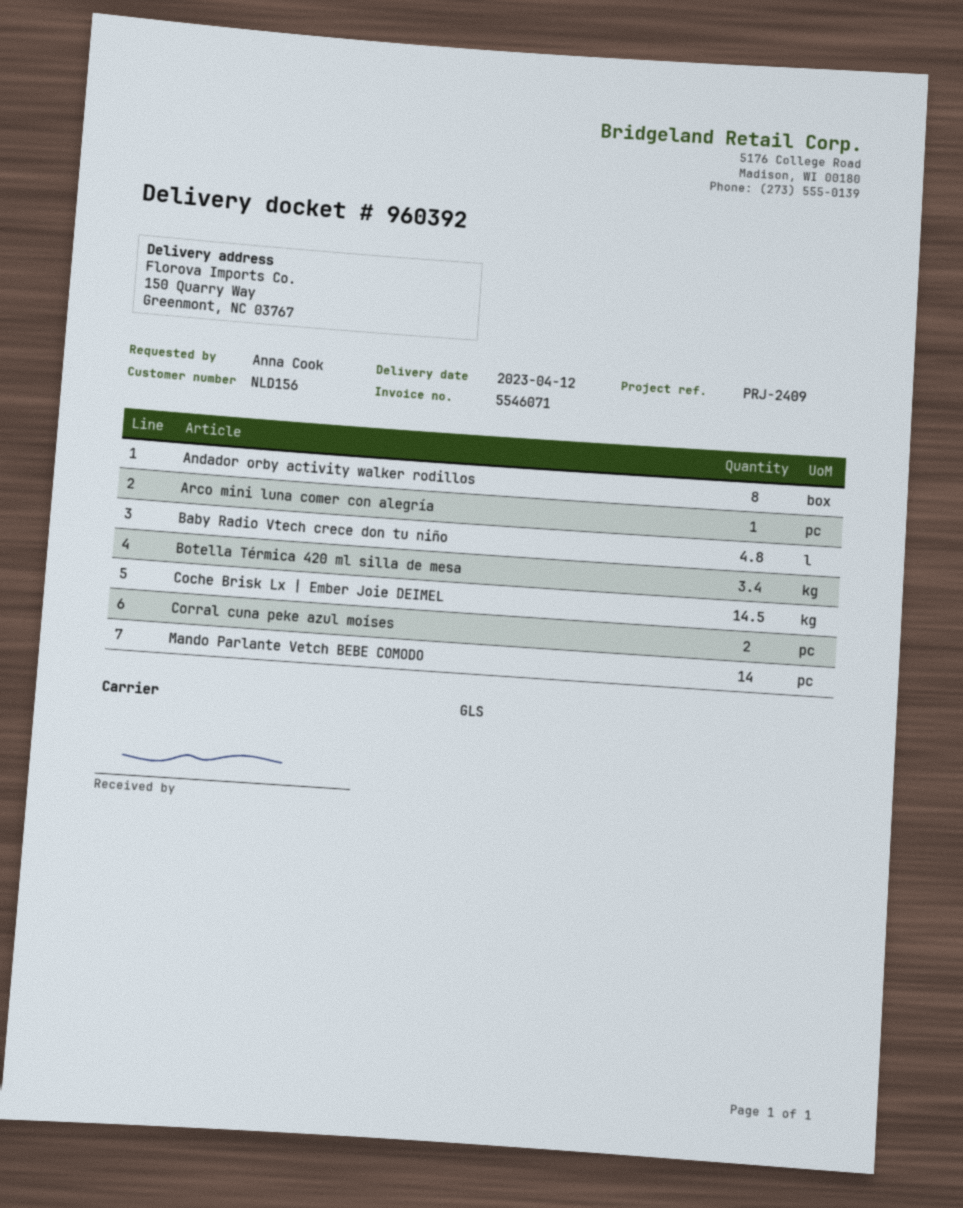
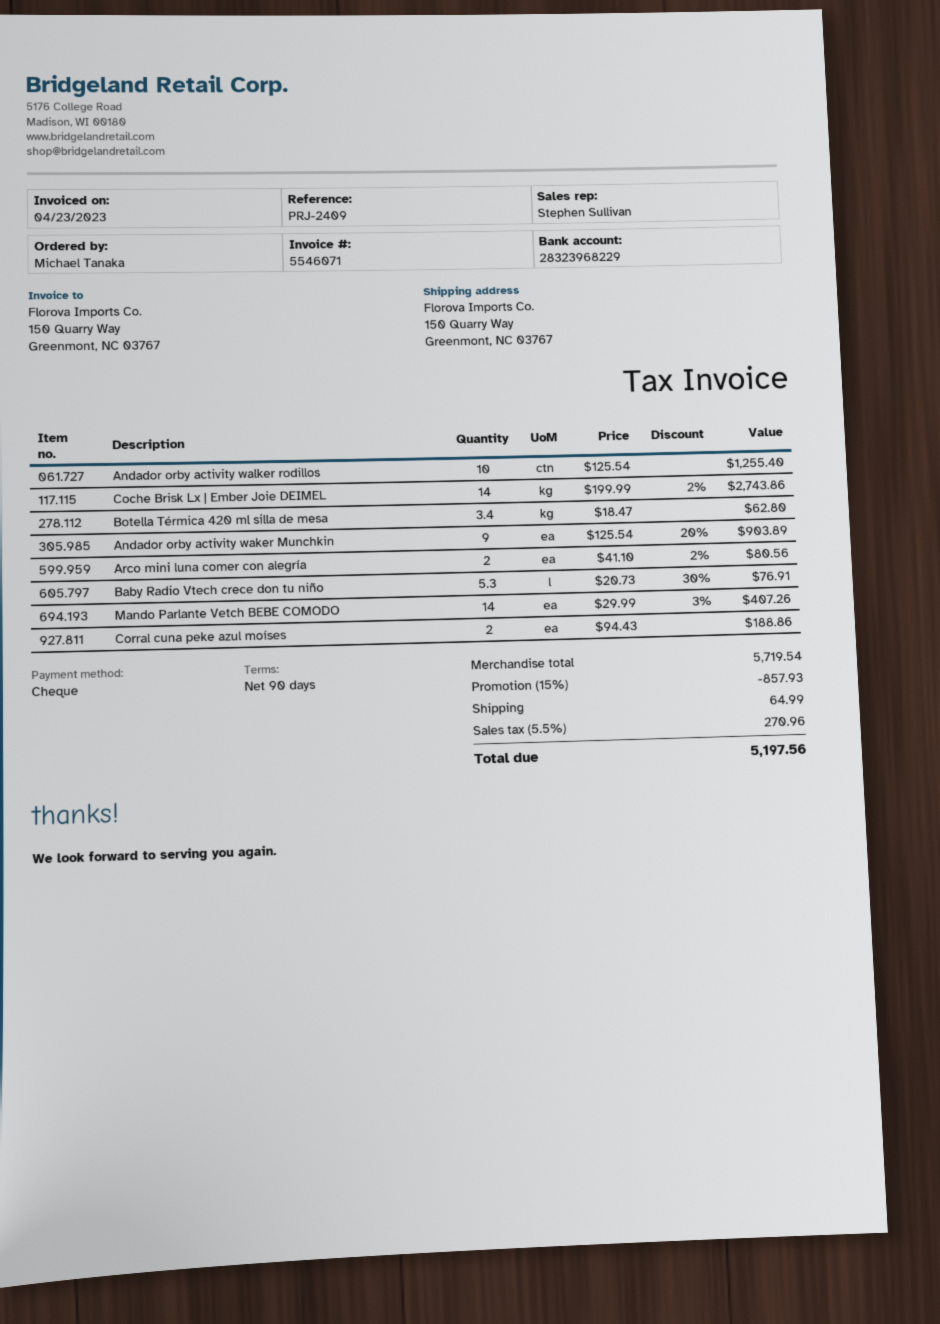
ordered by: Anna Cook -> Michael Tanaka
Andador orby activity walker rodillos: 8 -> 10
Arco mini luna comer con alegría: 1 -> 2
Baby Radio Vtech crece don tu niño: 4.8 -> 5.3
Coche Brisk Lx | Ember Joie DEIMEL: 14.5 -> 14
Andador orby activity waker Munchkin: none -> 9

